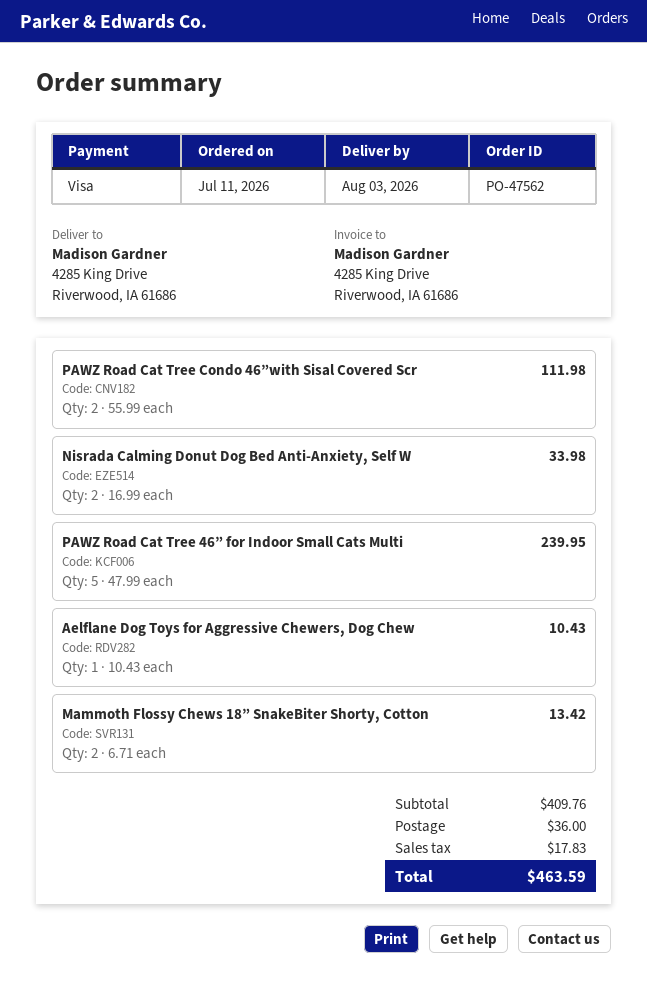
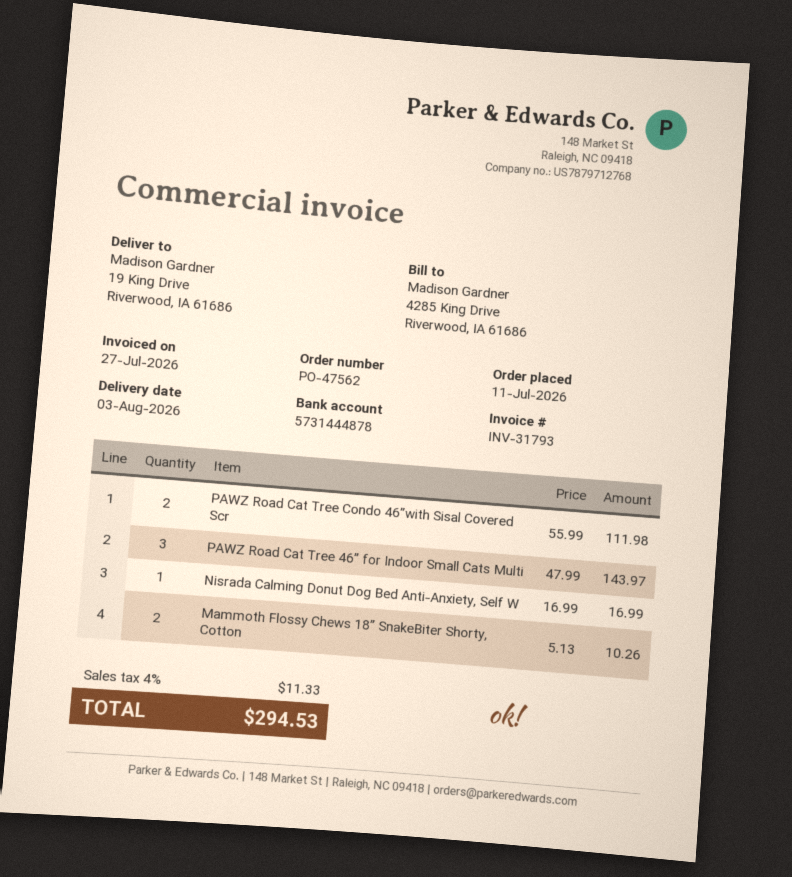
ship to: 4285 King Drive, Riverwood, IA 61686 -> 19 King Drive, Riverwood, IA 61686
Nisrada Calming Donut Dog Bed Anti-Anxiety, Self W: 2 x 16.99 = 33.98 -> 1 x 16.99 = 16.99
PAWZ Road Cat Tree 46” for Indoor Small Cats Multi: 5 x 47.99 = 239.95 -> 3 x 47.99 = 143.97
Aelflane Dog Toys for Aggressive Chewers, Dog Chew: 1 x 10.43 = 10.43 -> none
Mammoth Flossy Chews 18” SnakeBiter Shorty, Cotton: 2 x 6.71 = 13.42 -> 2 x 5.13 = 10.26
shipping: 36.00 -> none
tax: 17.83 -> 11.33
total: 463.59 -> 294.53

